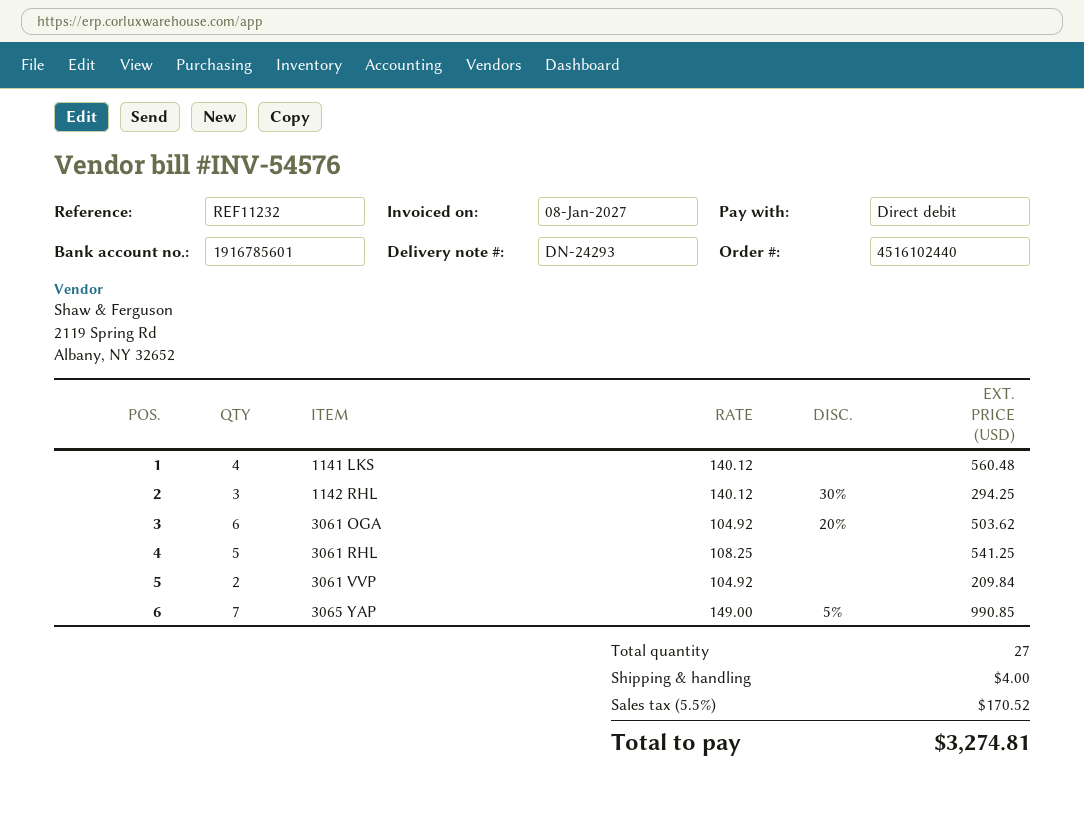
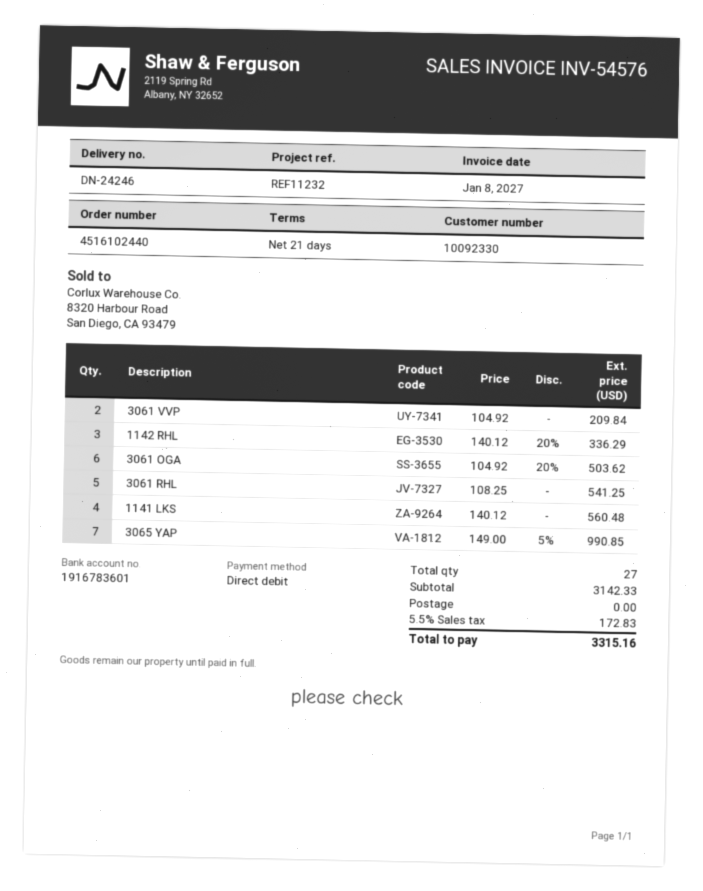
delivery note number: DN-24293 -> DN-24246
bank account: 1916785601 -> 1916783601
1142 RHL: 3 x 140.12 - 30% = 294.25 -> 3 x 140.12 - 20% = 336.29
shipping: 4.00 -> 0.00
tax: 5.5% = 170.52 -> 5.5% = 172.83
total: 3274.81 -> 3315.16

